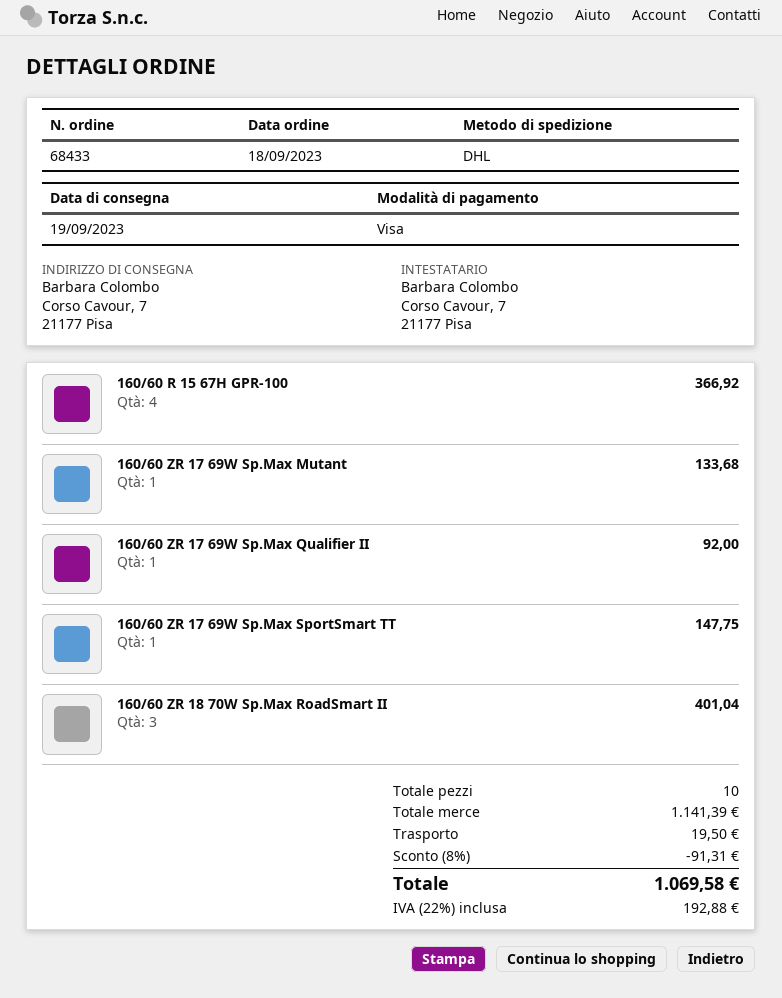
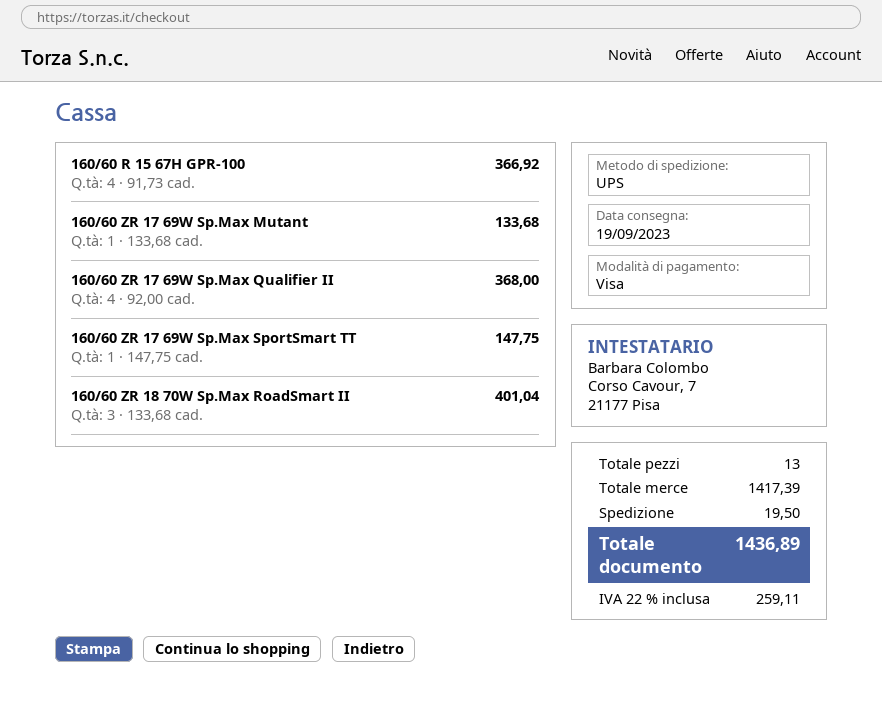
shipping method: DHL -> UPS
160/60 ZR 17 69W Sp.Max Qualifier II: 1 for 92.00 -> 4 for 368.00
total quantity: 10 -> 13
subtotal: 1141.39 -> 1417.39
discount: 8% = 91.31 -> none
tax: 22% = 192.88 -> 22% = 259.11
total: 1069.58 -> 1436.89

